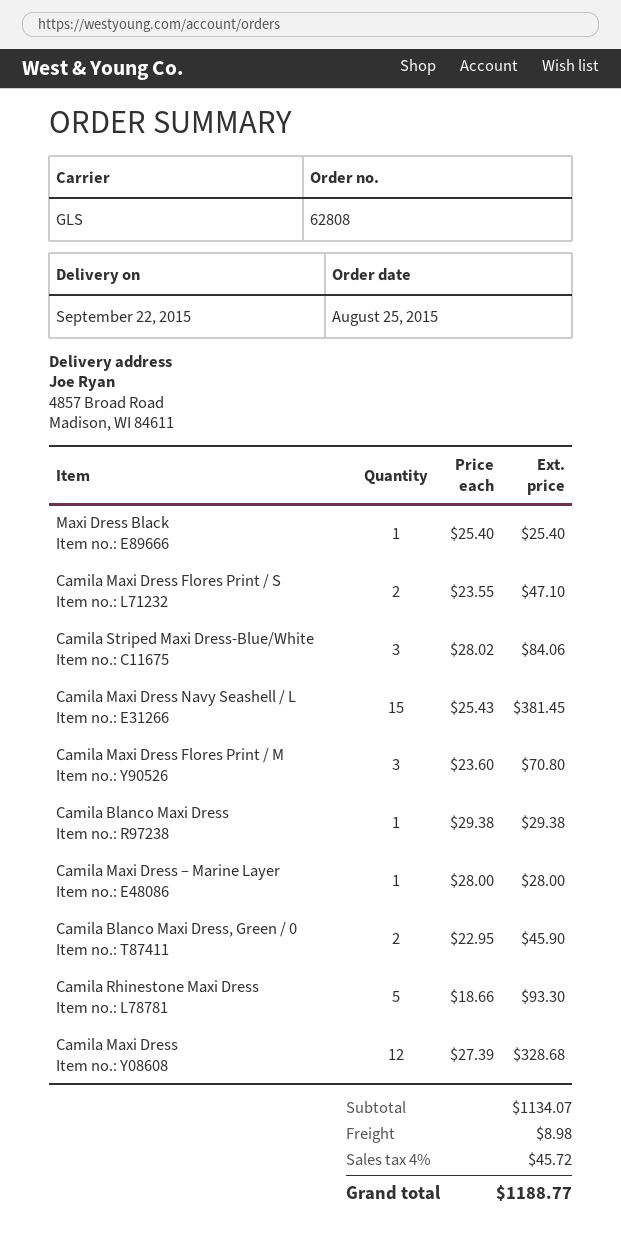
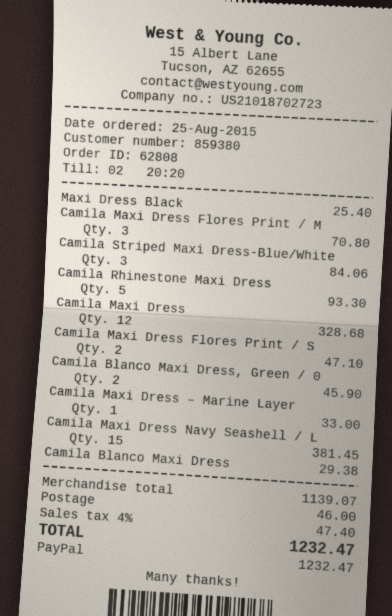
Camila Maxi Dress – Marine Layer: 1 for 28.00 -> 1 for 33.00
subtotal: 1134.07 -> 1139.07
shipping: 8.98 -> 46.00
tax: 4% = 45.72 -> 4% = 47.40
total: 1188.77 -> 1232.47

